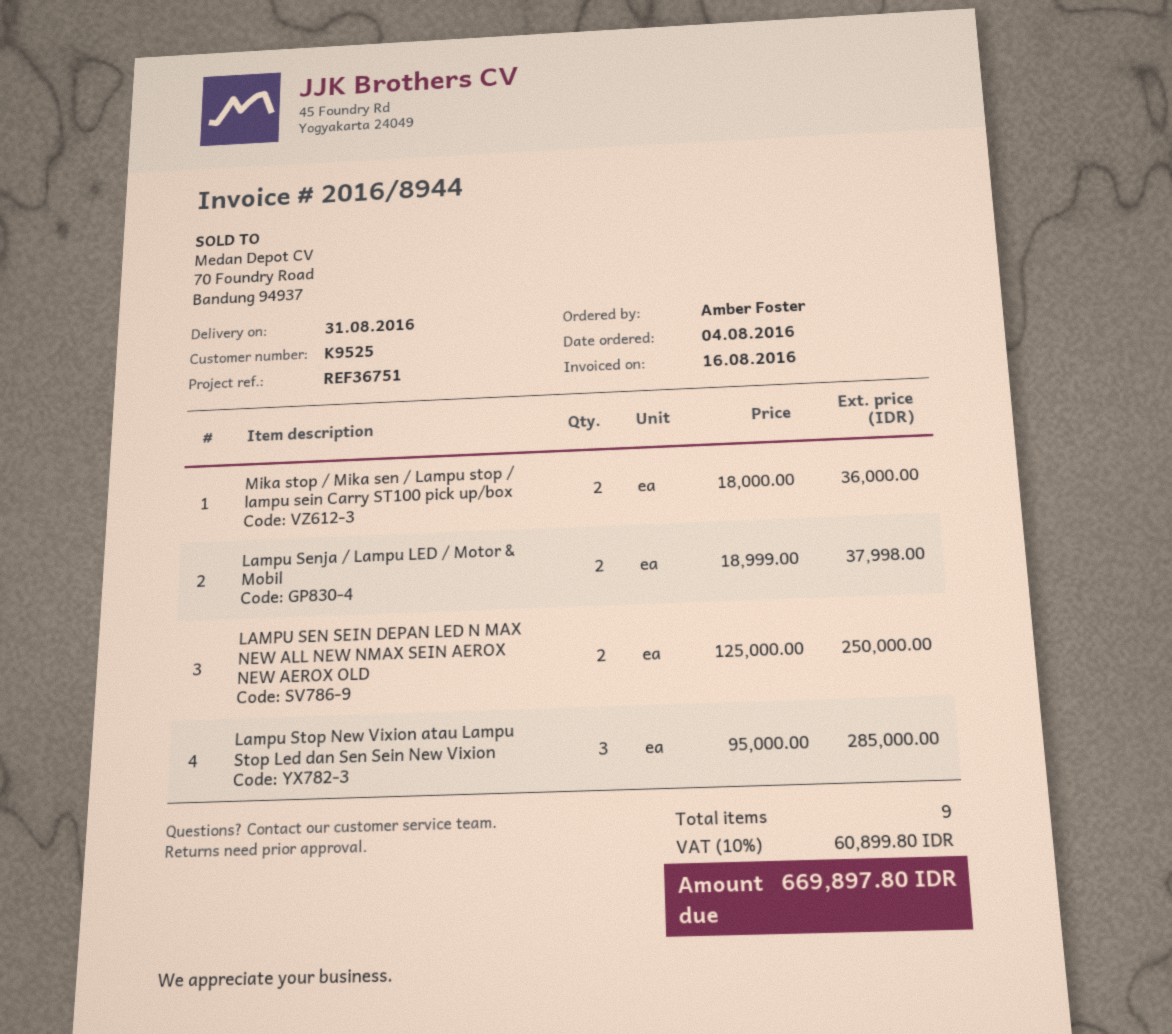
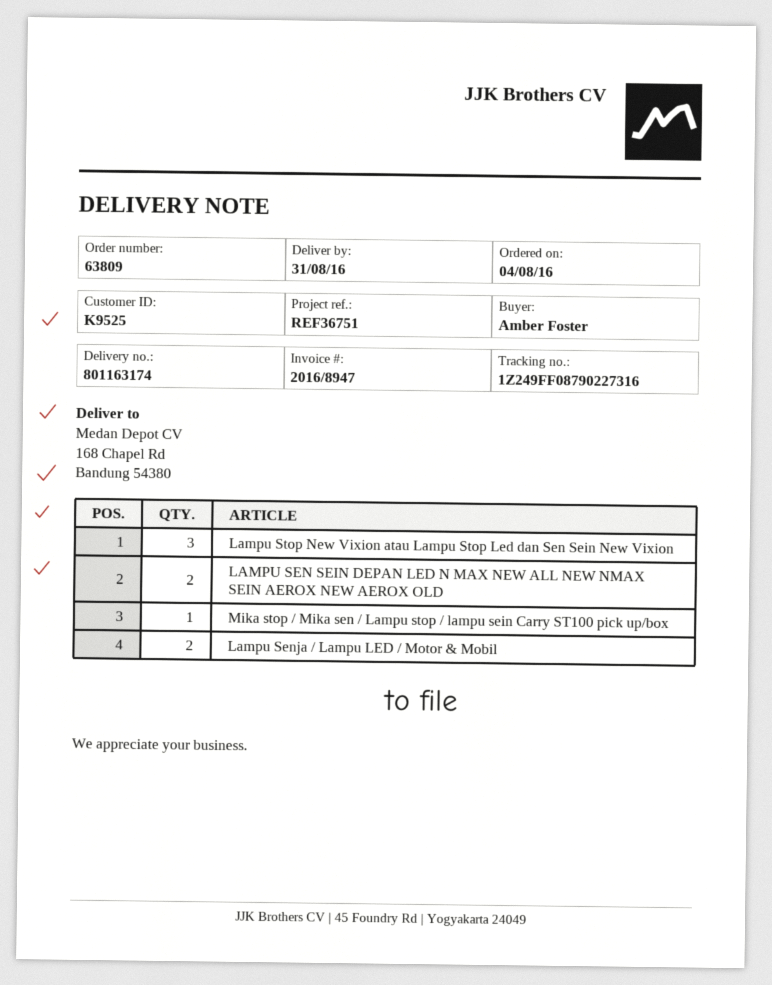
invoice number: 2016/8944 -> 2016/8947
Mika stop / Mika sen / Lampu stop / lampu sein Carry ST100 pick up/box: 2 -> 1

